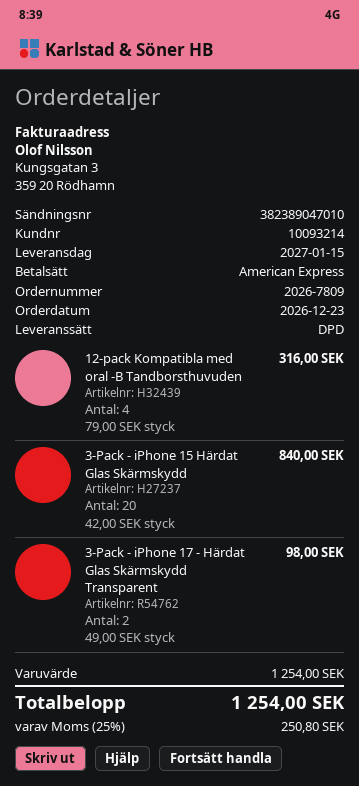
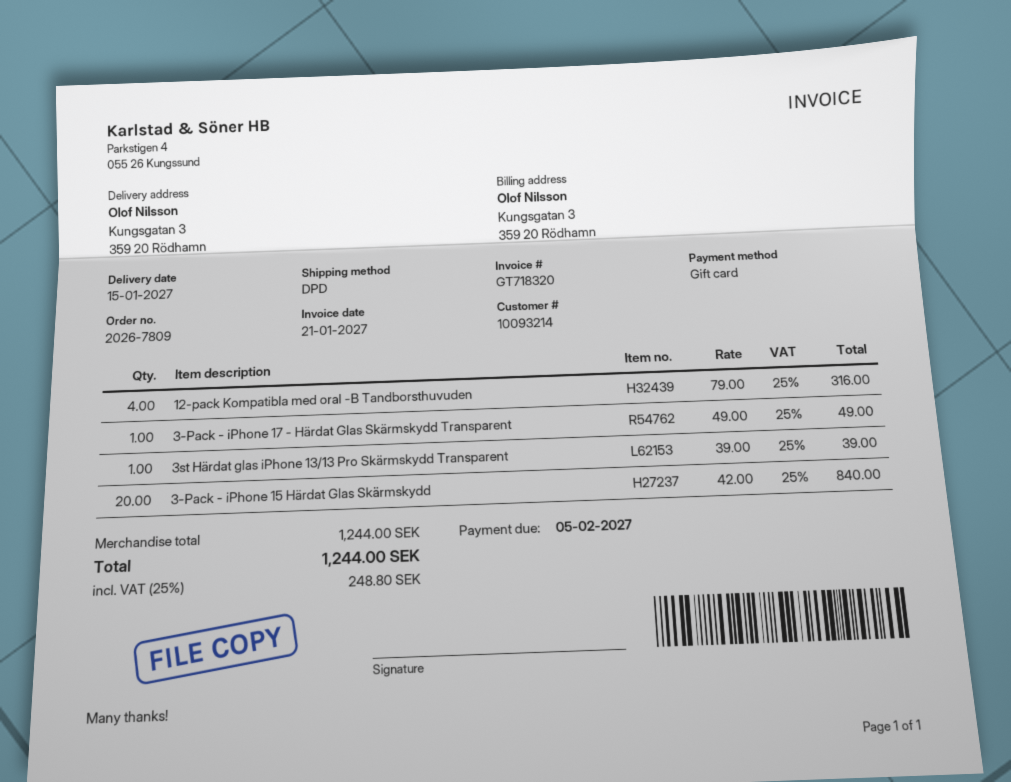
payment method: American Express -> gift card
3-Pack - iPhone 17 - Härdat Glas Skärmskydd Transparent: 2 x 49.00 = 98.00 -> 1 x 49.00 = 49.00
3st Härdat glas iPhone 13/13 Pro Skärmskydd Transparent: none -> 1 x 39.00 = 39.00
subtotal: 1254.00 -> 1244.00
tax: 25% = 250.80 -> 25% = 248.80
total: 1254.00 -> 1244.00

